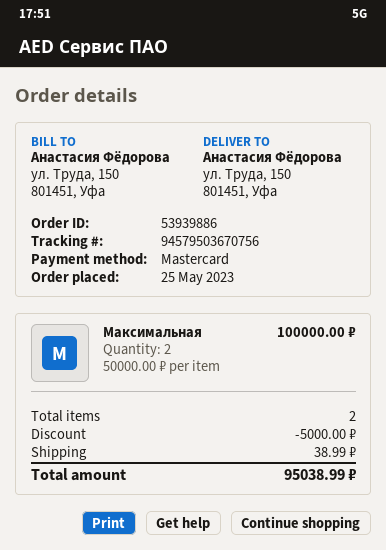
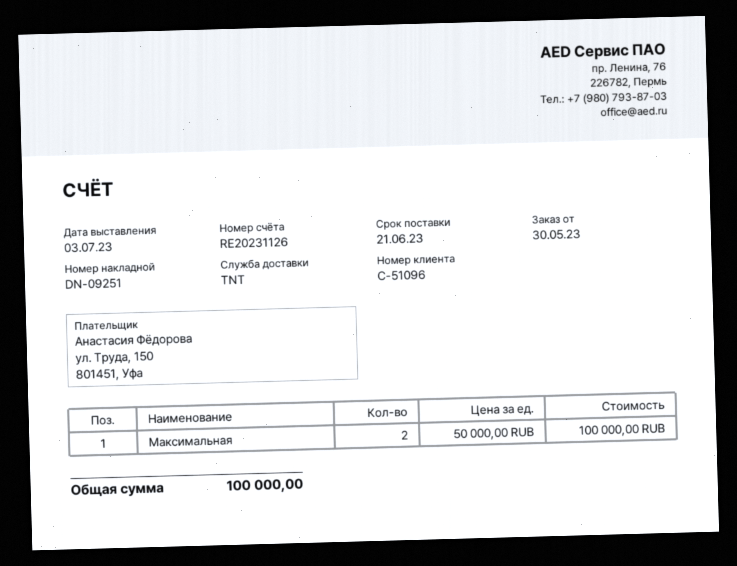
order date: 2023-05-25 -> 2023-05-30
discount: 5000.00 -> none
shipping: 38.99 -> none
total: 95038.99 -> 100000.00

